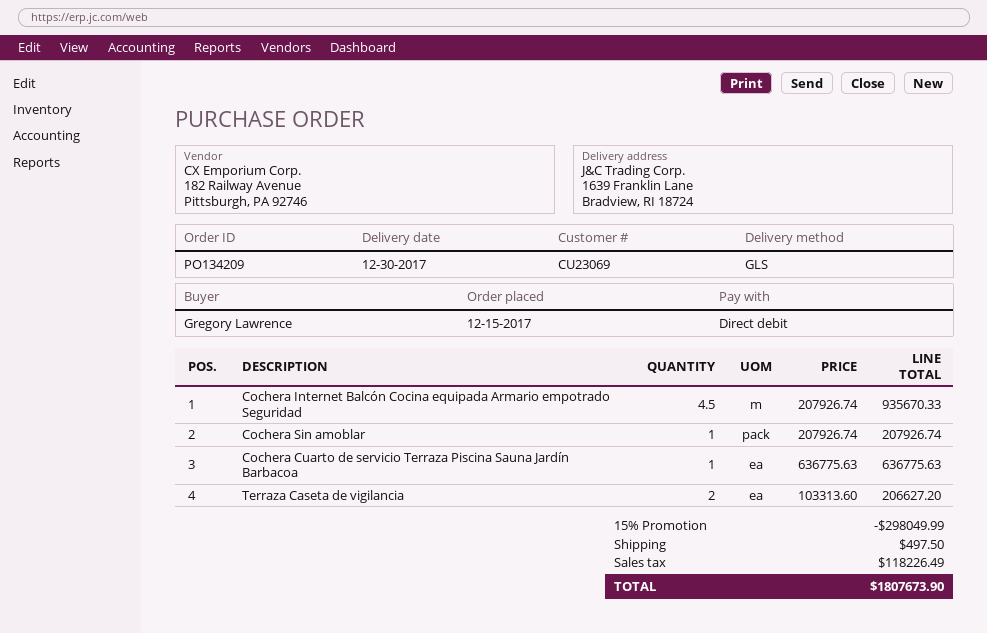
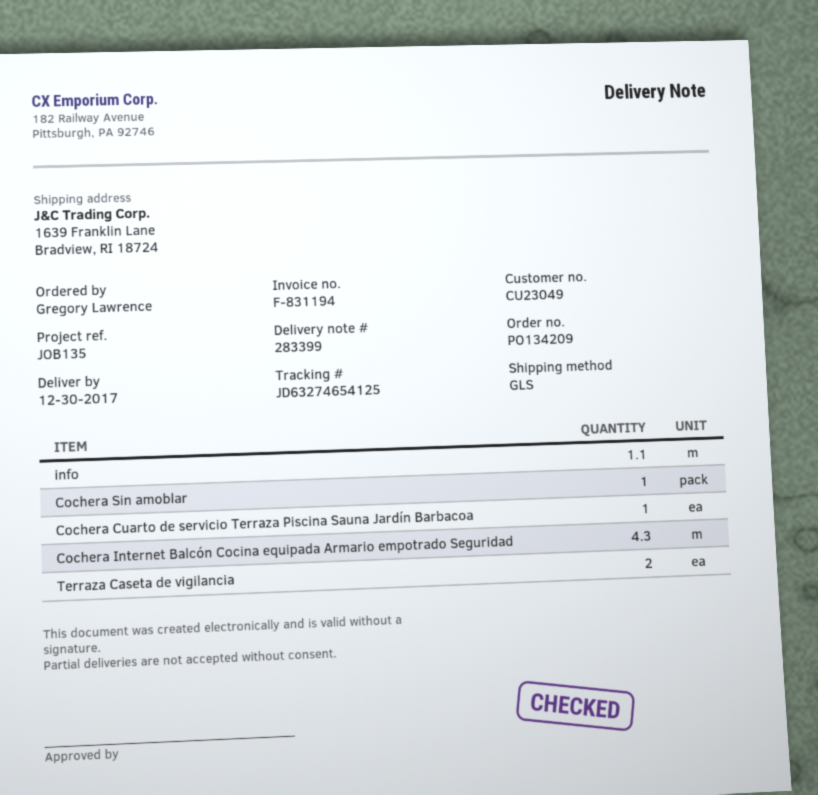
customer number: CU23069 -> CU23049
Cochera Internet Balcón Cocina equipada Armario empotrado Seguridad: 4.5 -> 4.3
info: none -> 1.1

